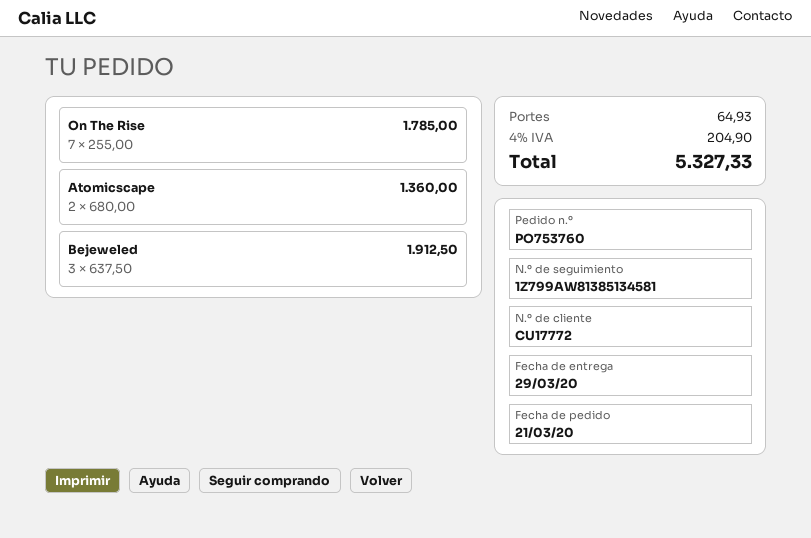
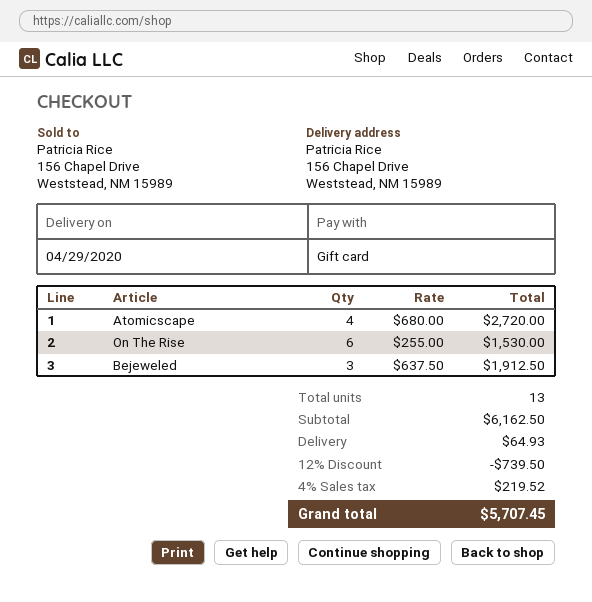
delivery date: 2020-03-29 -> 2020-04-29
On The Rise: 7 x 255.00 = 1785.00 -> 6 x 255.00 = 1530.00
Atomicscape: 2 x 680.00 = 1360.00 -> 4 x 680.00 = 2720.00
discount: none -> 12% = 739.50
tax: 4% = 204.90 -> 4% = 219.52
total: 5327.33 -> 5707.45

